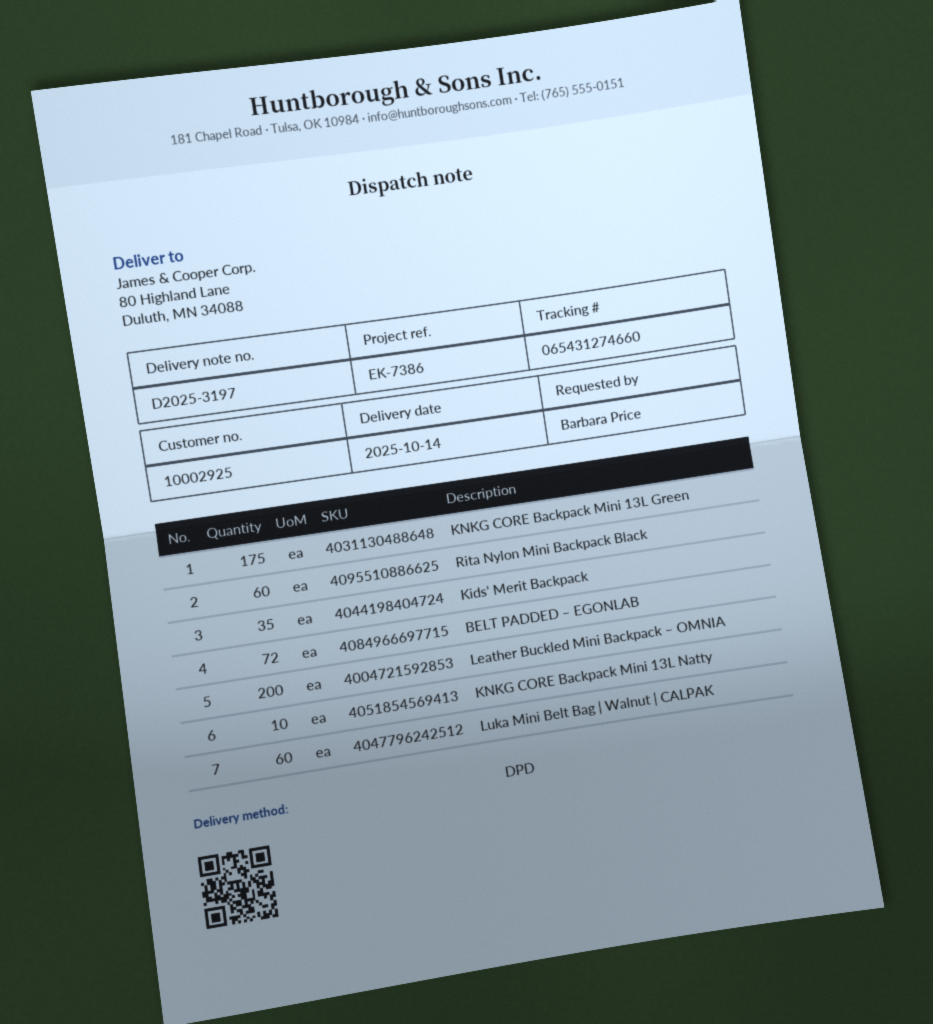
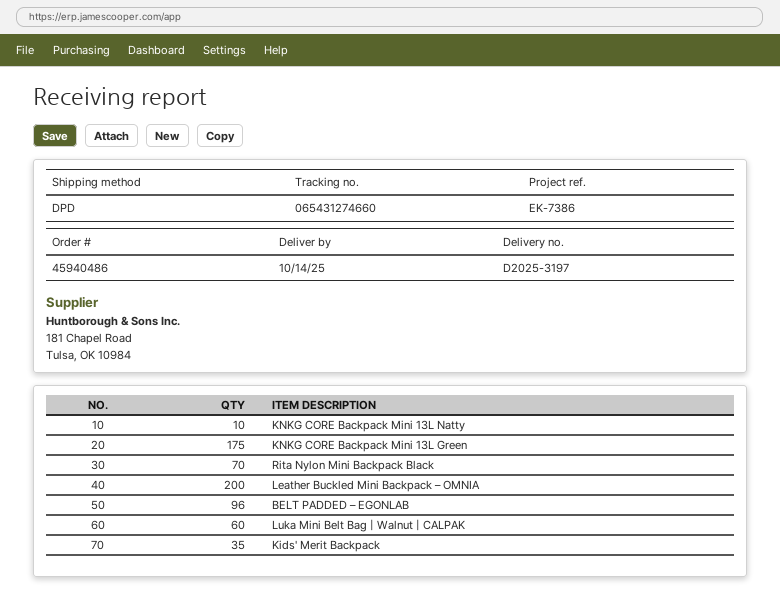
Rita Nylon Mini Backpack Black: 60 -> 70
BELT PADDED – EGONLAB: 72 -> 96

